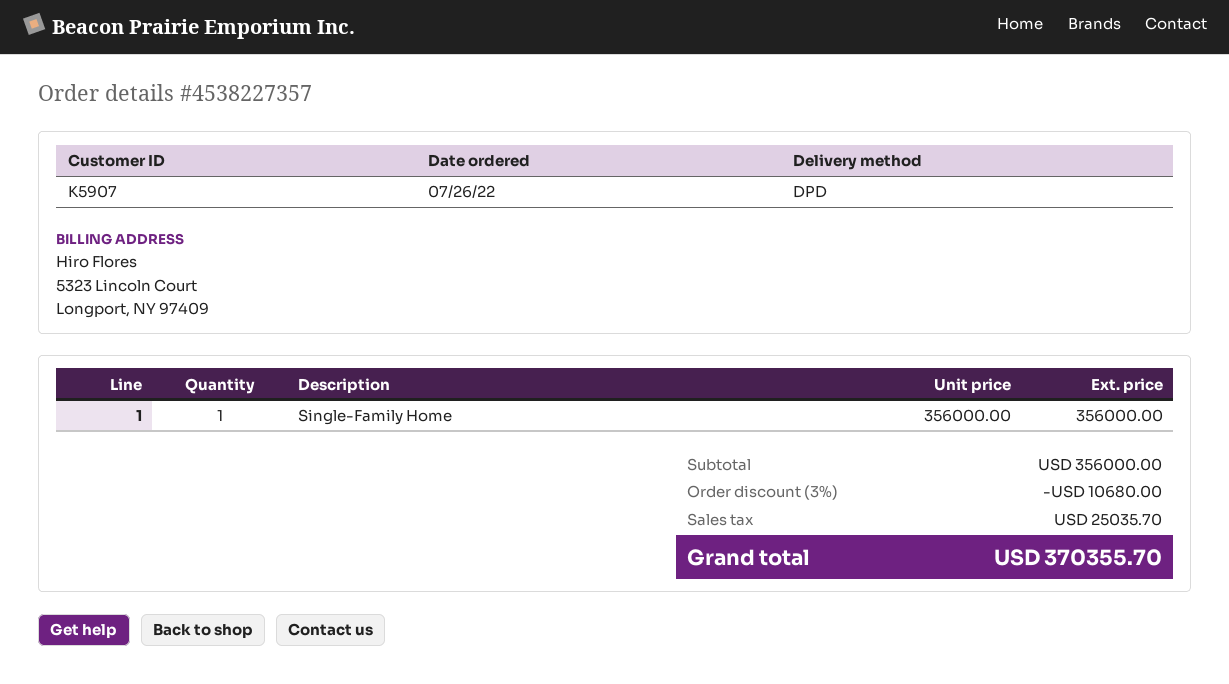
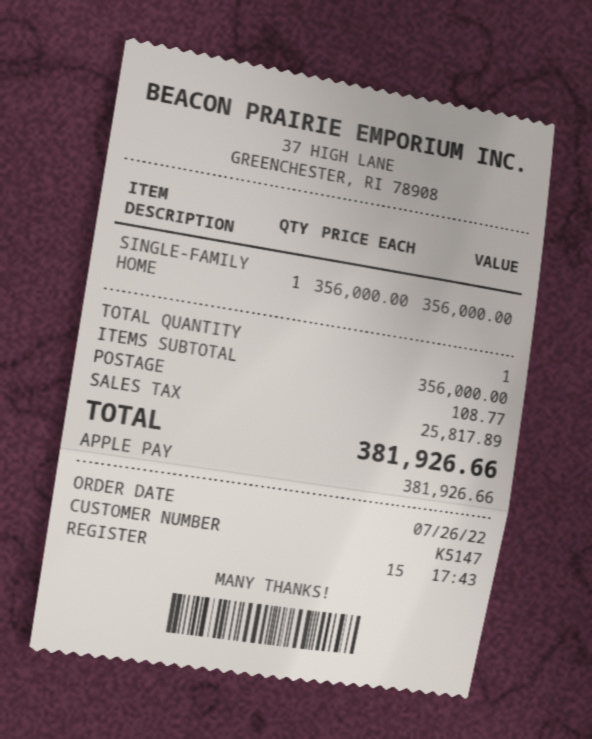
customer number: K5907 -> K5147
discount: 3% = 10680.00 -> none
shipping: none -> 108.77
tax: 25035.70 -> 25817.89
total: 370355.70 -> 381926.66

